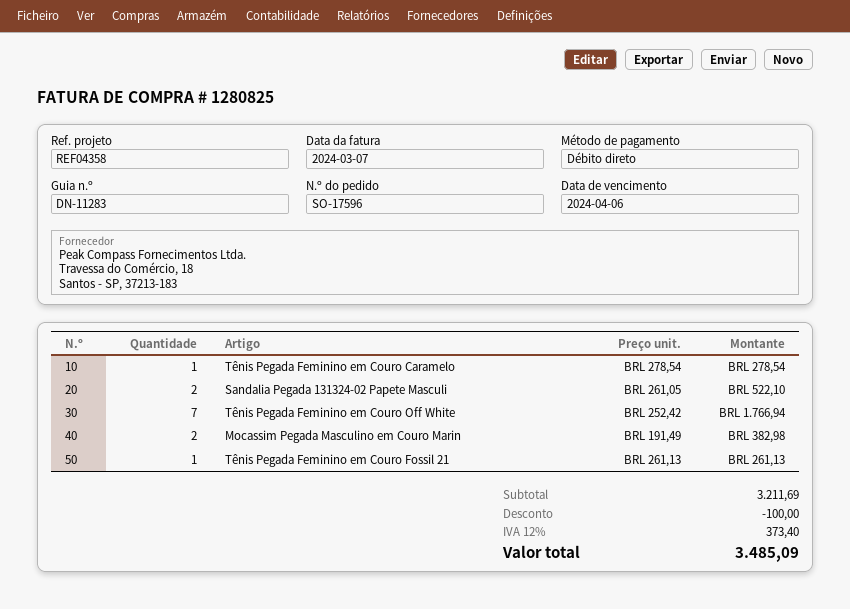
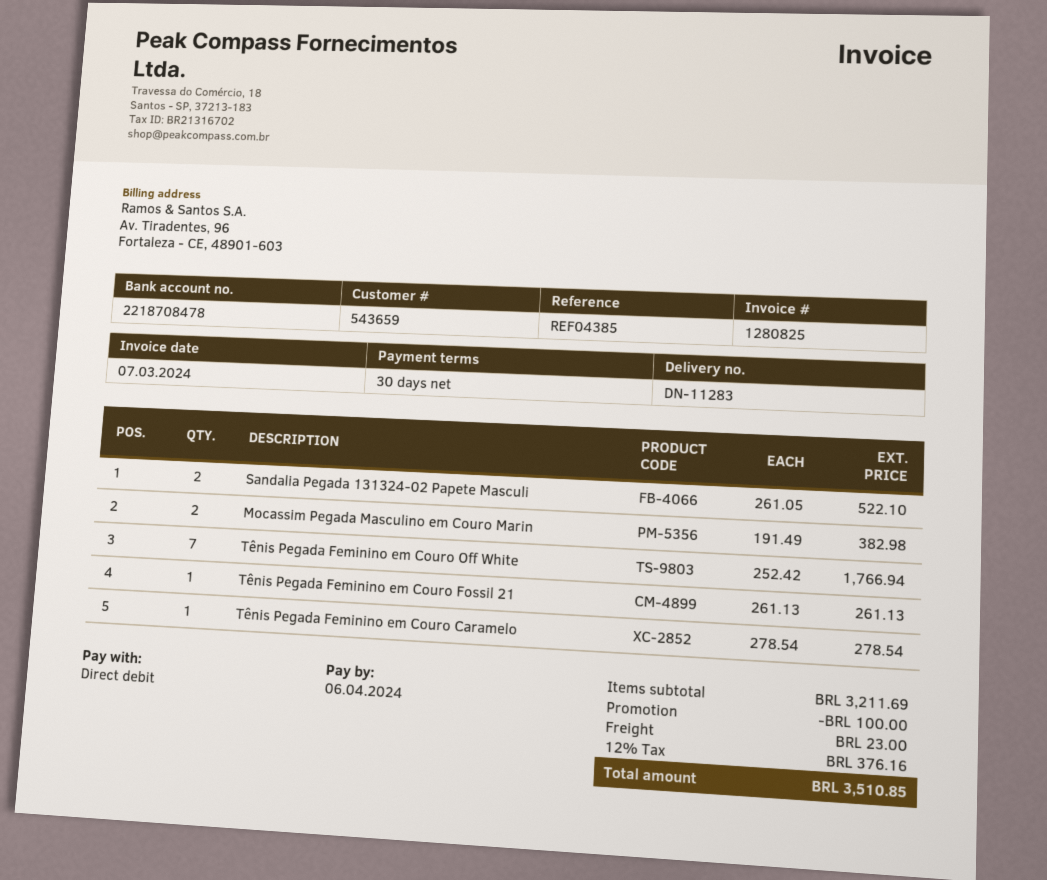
reference: REF04358 -> REF04385
shipping: none -> 23.00
tax: 12% = 373.40 -> 12% = 376.16
total: 3485.09 -> 3510.85

